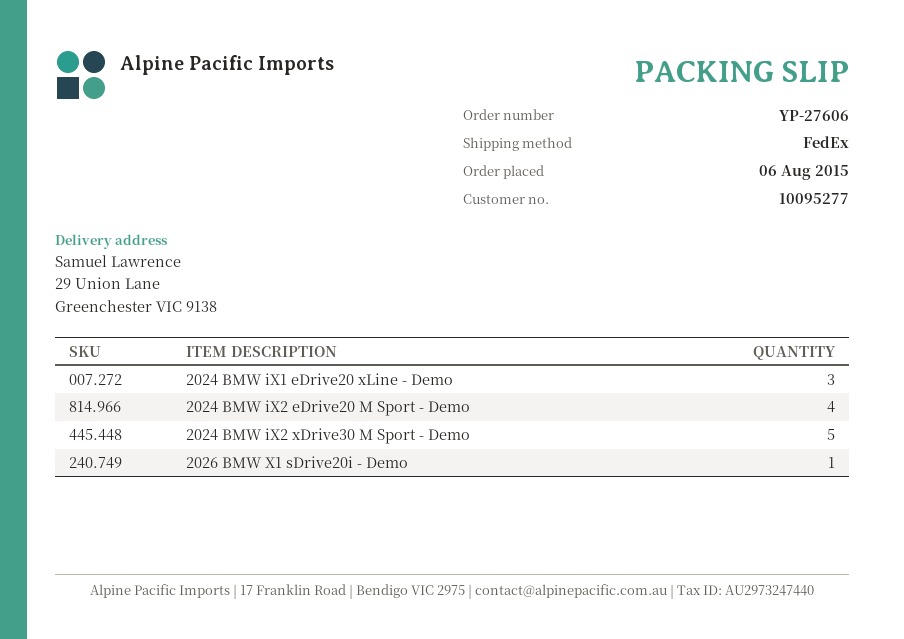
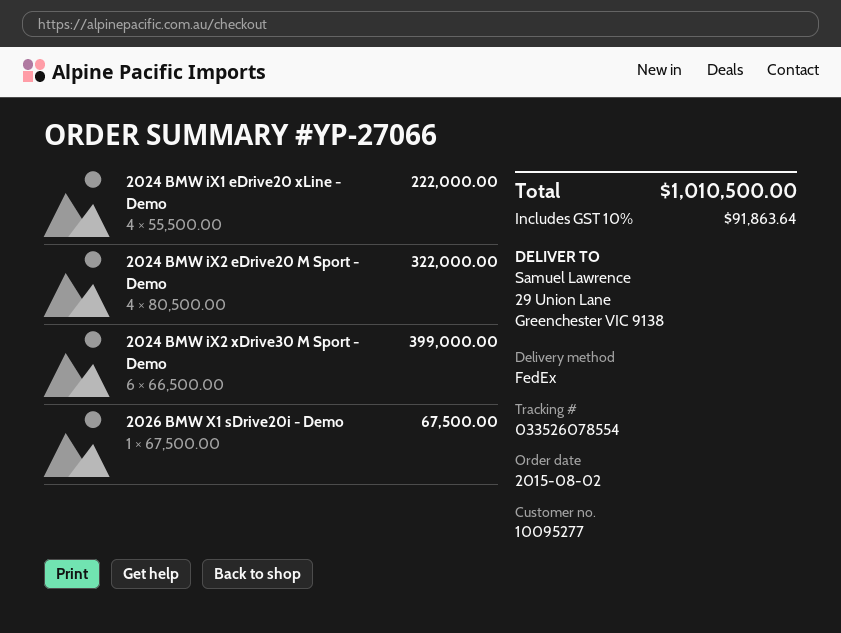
order number: YP-27606 -> YP-27066
order date: 2015-08-06 -> 2015-08-02
2024 BMW iX1 eDrive20 xLine - Demo: 3 -> 4
2024 BMW iX2 xDrive30 M Sport - Demo: 5 -> 6

